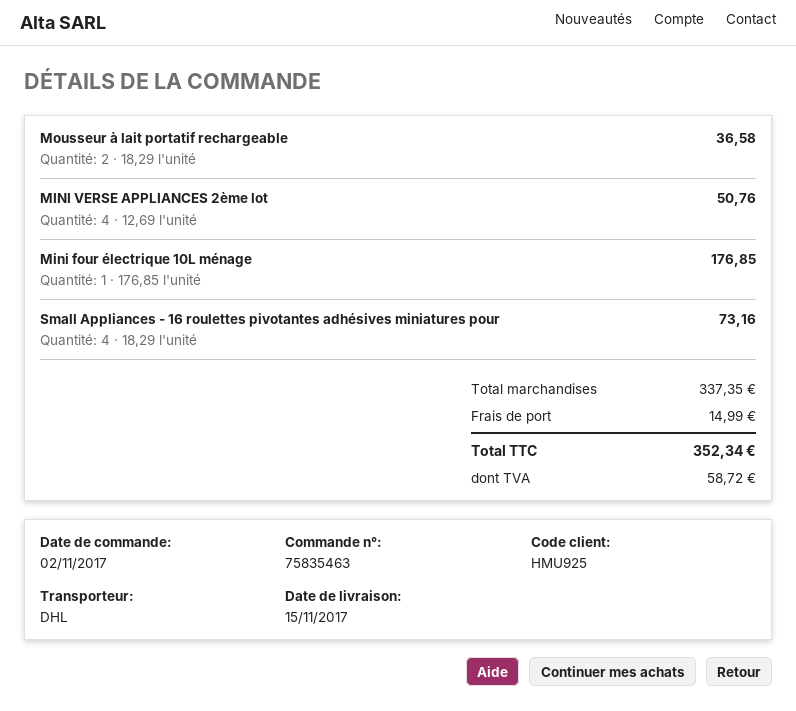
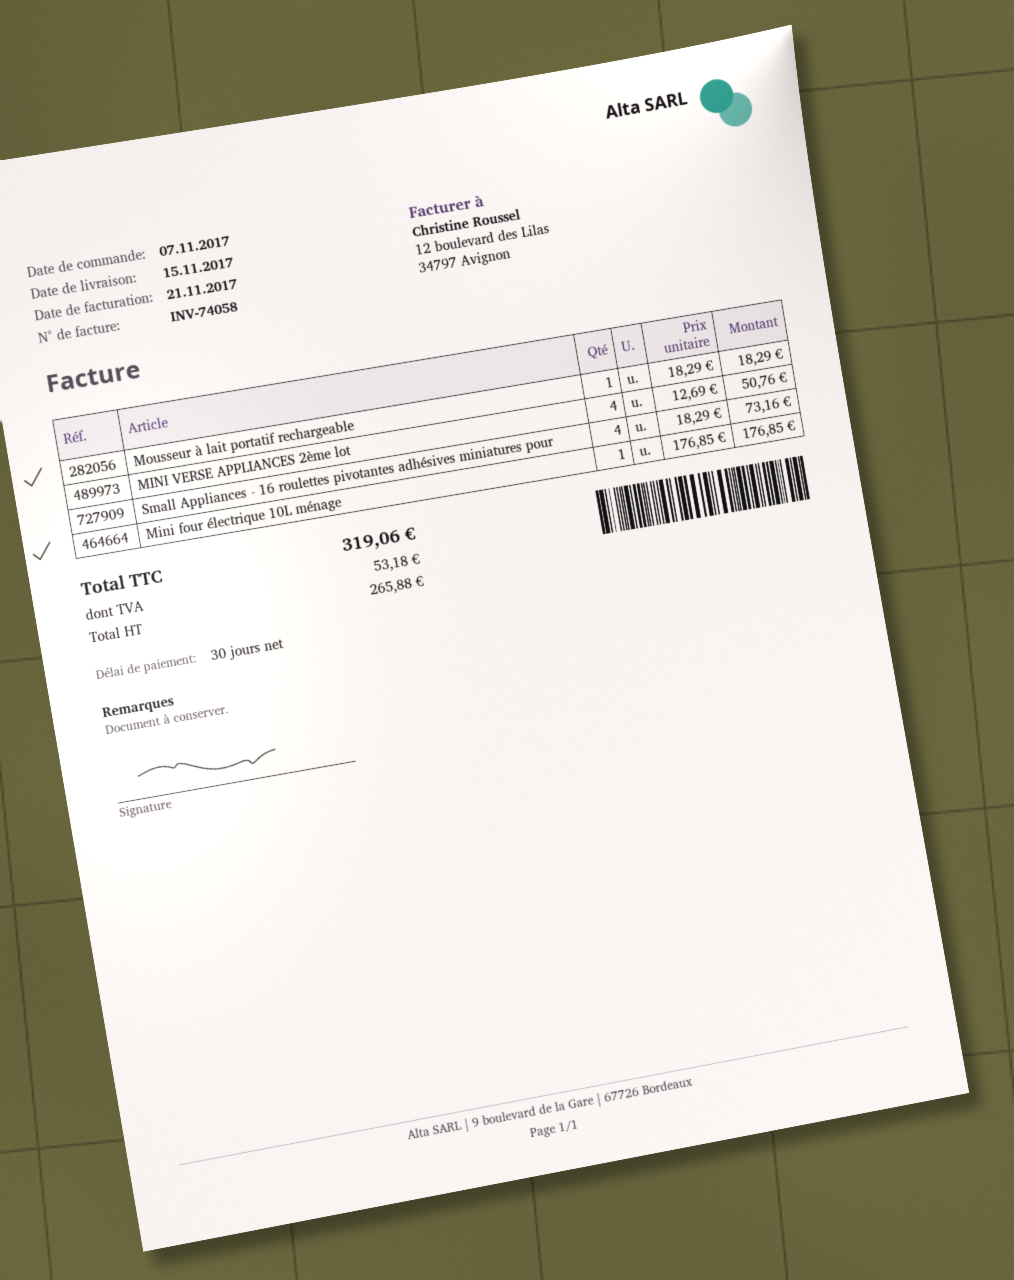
order date: 2017-11-02 -> 2017-11-07
Mousseur à lait portatif rechargeable: 2 x 18.29 = 36.58 -> 1 x 18.29 = 18.29
shipping: 14.99 -> none
tax: 58.72 -> 53.18
total: 352.34 -> 319.06

